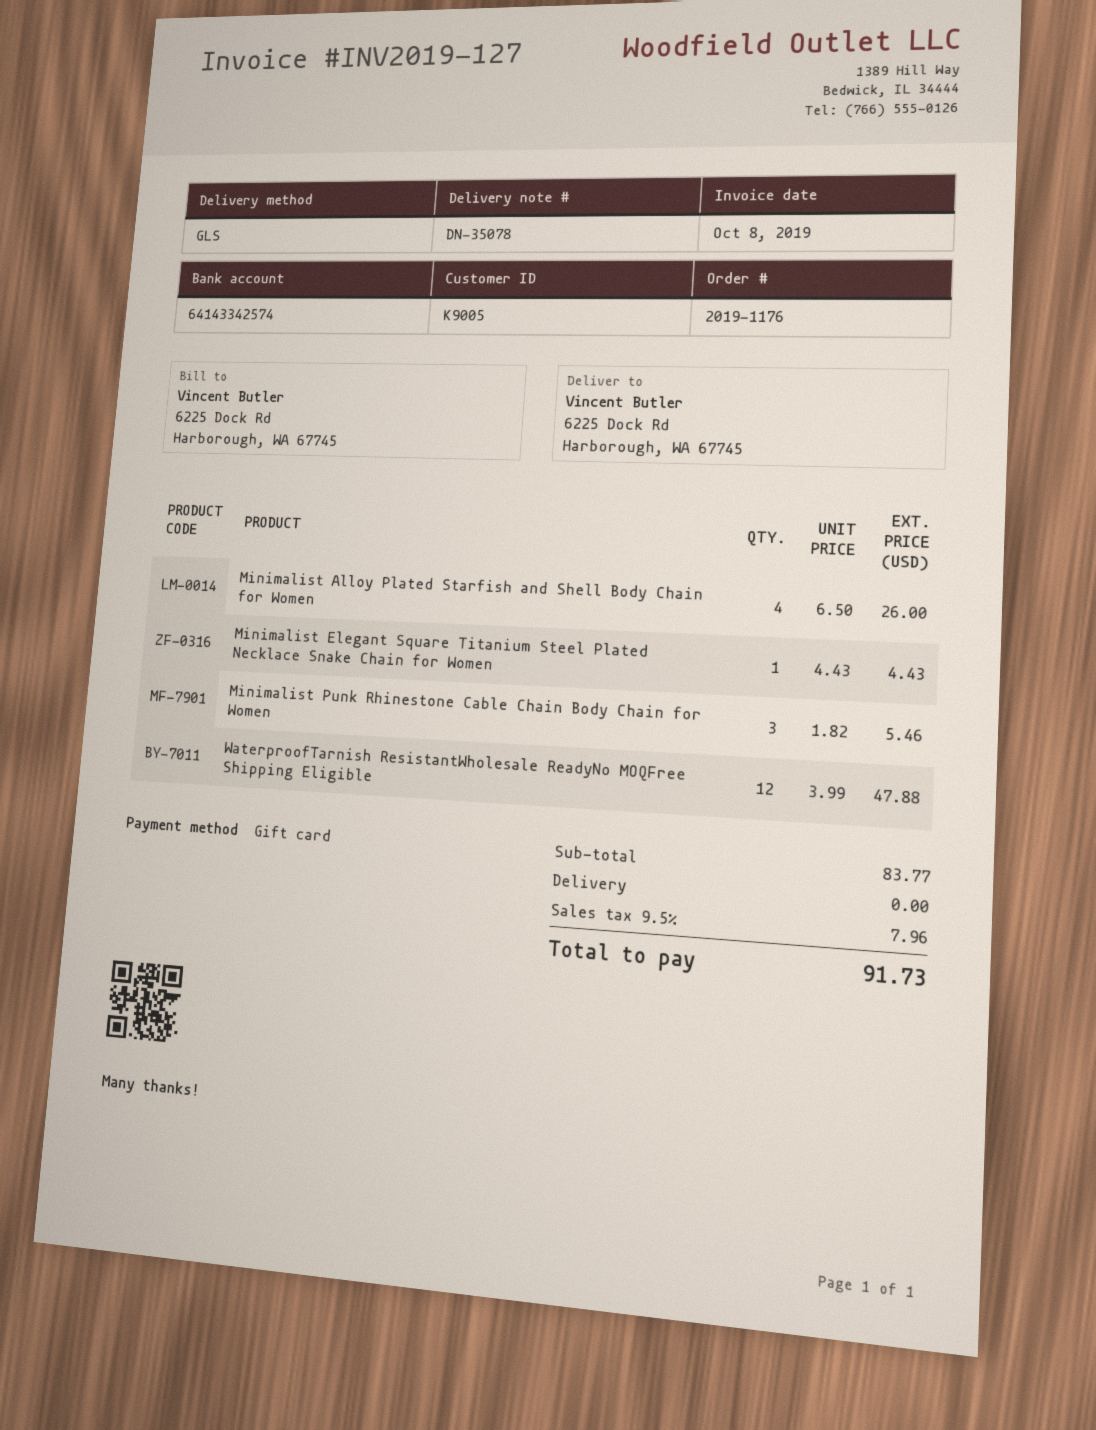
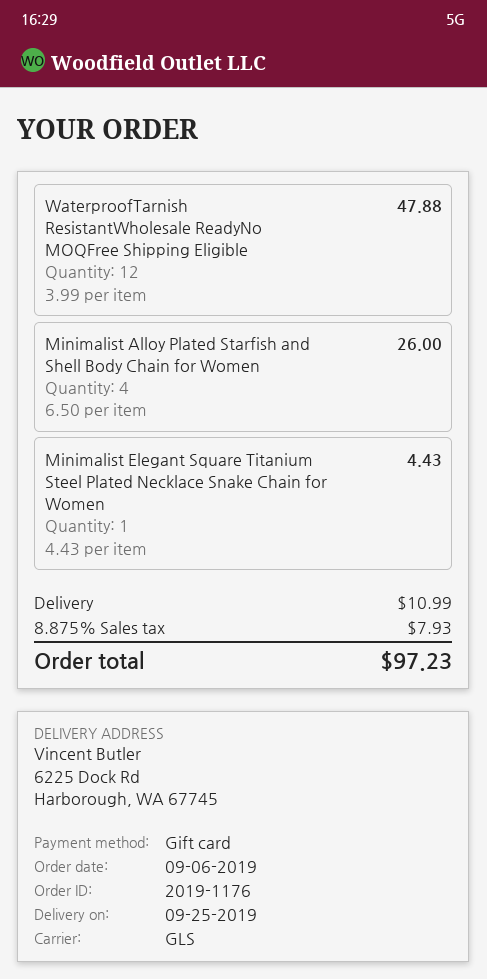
Minimalist Punk Rhinestone Cable Chain Body Chain for Women: 3 x 1.82 = 5.46 -> none
shipping: 0.00 -> 10.99
tax: 9.5% = 7.96 -> 8.875% = 7.93
total: 91.73 -> 97.23

